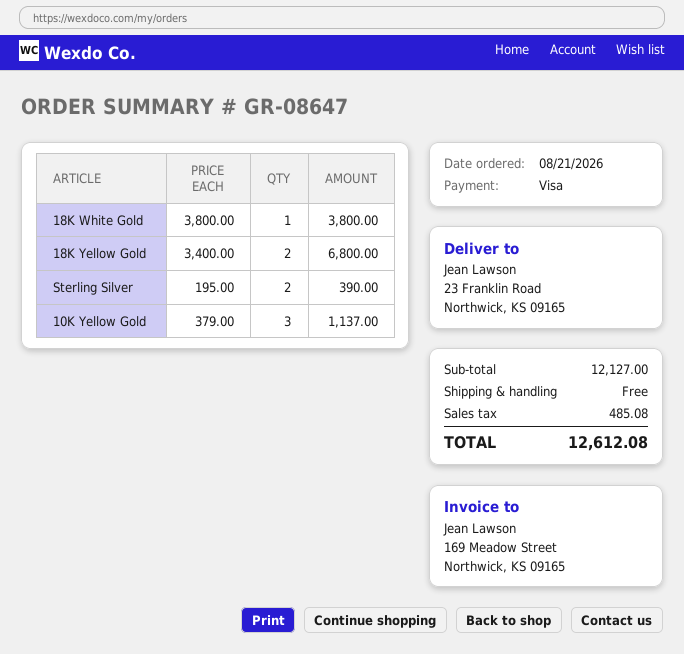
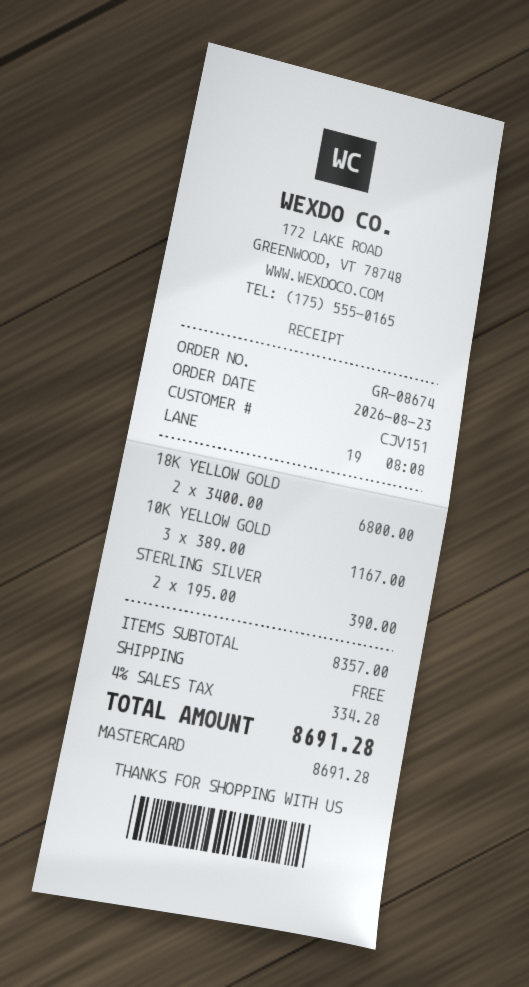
order number: GR-08647 -> GR-08674
order date: 2026-08-21 -> 2026-08-23
payment method: Visa -> Mastercard
18K White Gold: 1 x 3800.00 = 3800.00 -> none
10K Yellow Gold: 3 x 379.00 = 1137.00 -> 3 x 389.00 = 1167.00
subtotal: 12127.00 -> 8357.00
tax: 485.08 -> 334.28
total: 12612.08 -> 8691.28

